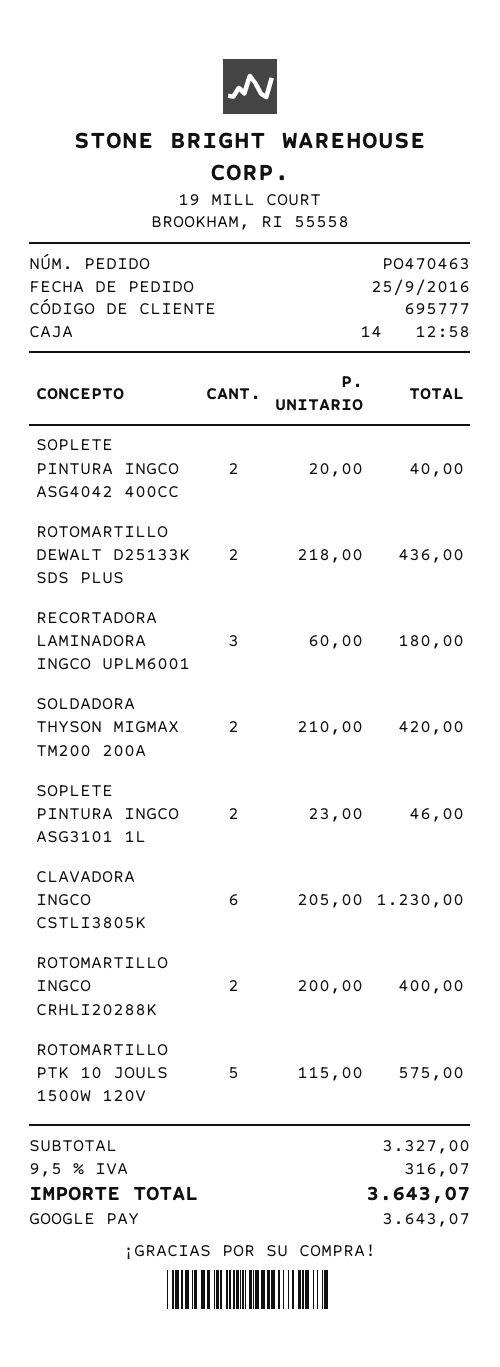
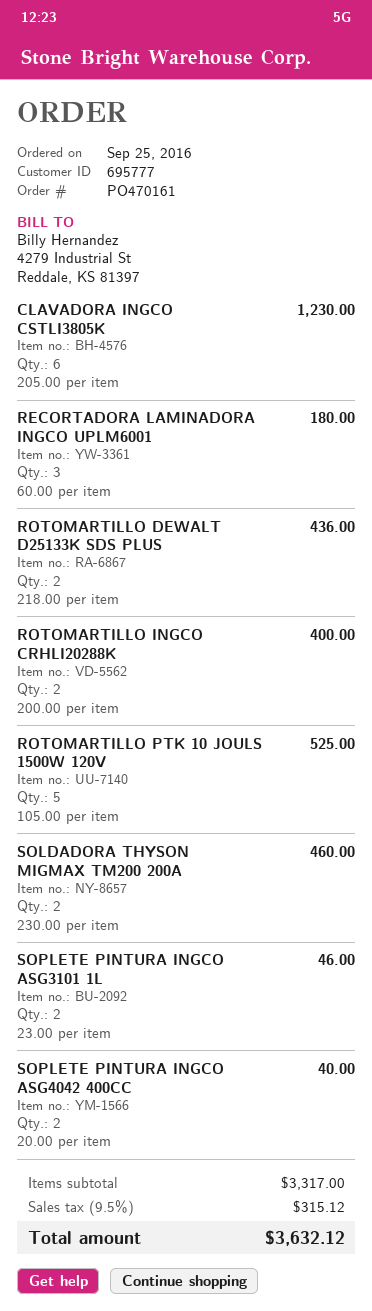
order number: PO470463 -> PO470161
SOLDADORA THYSON MIGMAX TM200 200A: 2 x 210.00 = 420.00 -> 2 x 230.00 = 460.00
ROTOMARTILLO PTK 10 JOULS 1500W 120V: 5 x 115.00 = 575.00 -> 5 x 105.00 = 525.00
subtotal: 3327.00 -> 3317.00
tax: 9.5% = 316.07 -> 9.5% = 315.12
total: 3643.07 -> 3632.12

